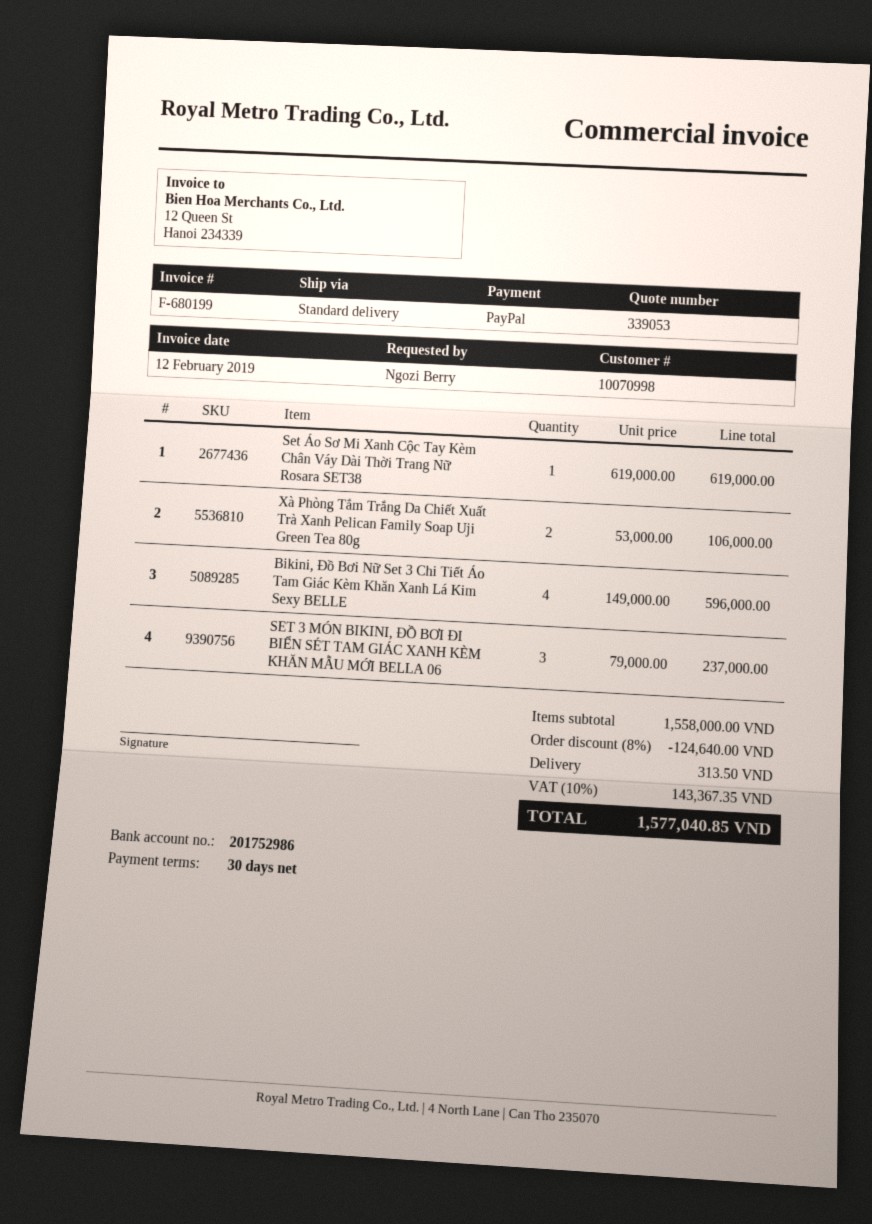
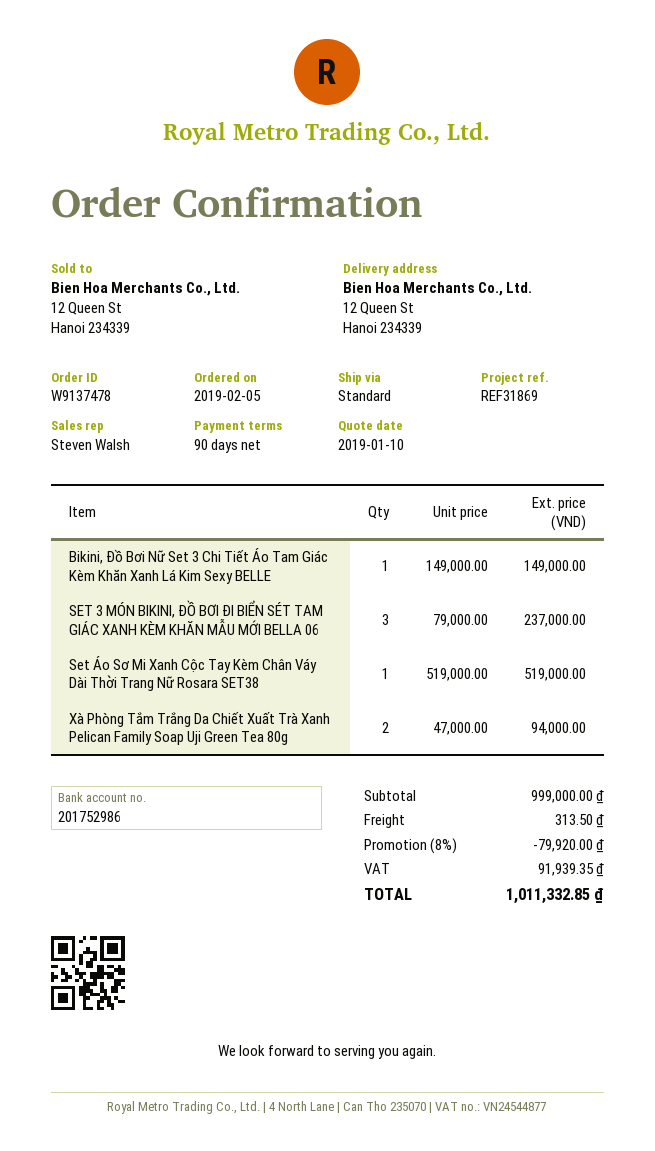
payment terms: 30 days -> 90 days
Set Áo Sơ Mi Xanh Cộc Tay Kèm Chân Váy Dài Thời Trang Nữ Rosara SET38: 1 x 619000.00 = 619000.00 -> 1 x 519000.00 = 519000.00
Xà Phòng Tắm Trắng Da Chiết Xuất Trà Xanh Pelican Family Soap Uji Green Tea 80g: 2 x 53000.00 = 106000.00 -> 2 x 47000.00 = 94000.00
Bikini, Đồ Bơi Nữ Set 3 Chi Tiết Áo Tam Giác Kèm Khăn Xanh Lá Kim Sexy BELLE: 4 x 149000.00 = 596000.00 -> 1 x 149000.00 = 149000.00
subtotal: 1558000.00 -> 999000.00
discount: 8% = 124640.00 -> 8% = 79920.00
tax: 143367.35 -> 91939.35
total: 1577040.85 -> 1011332.85

